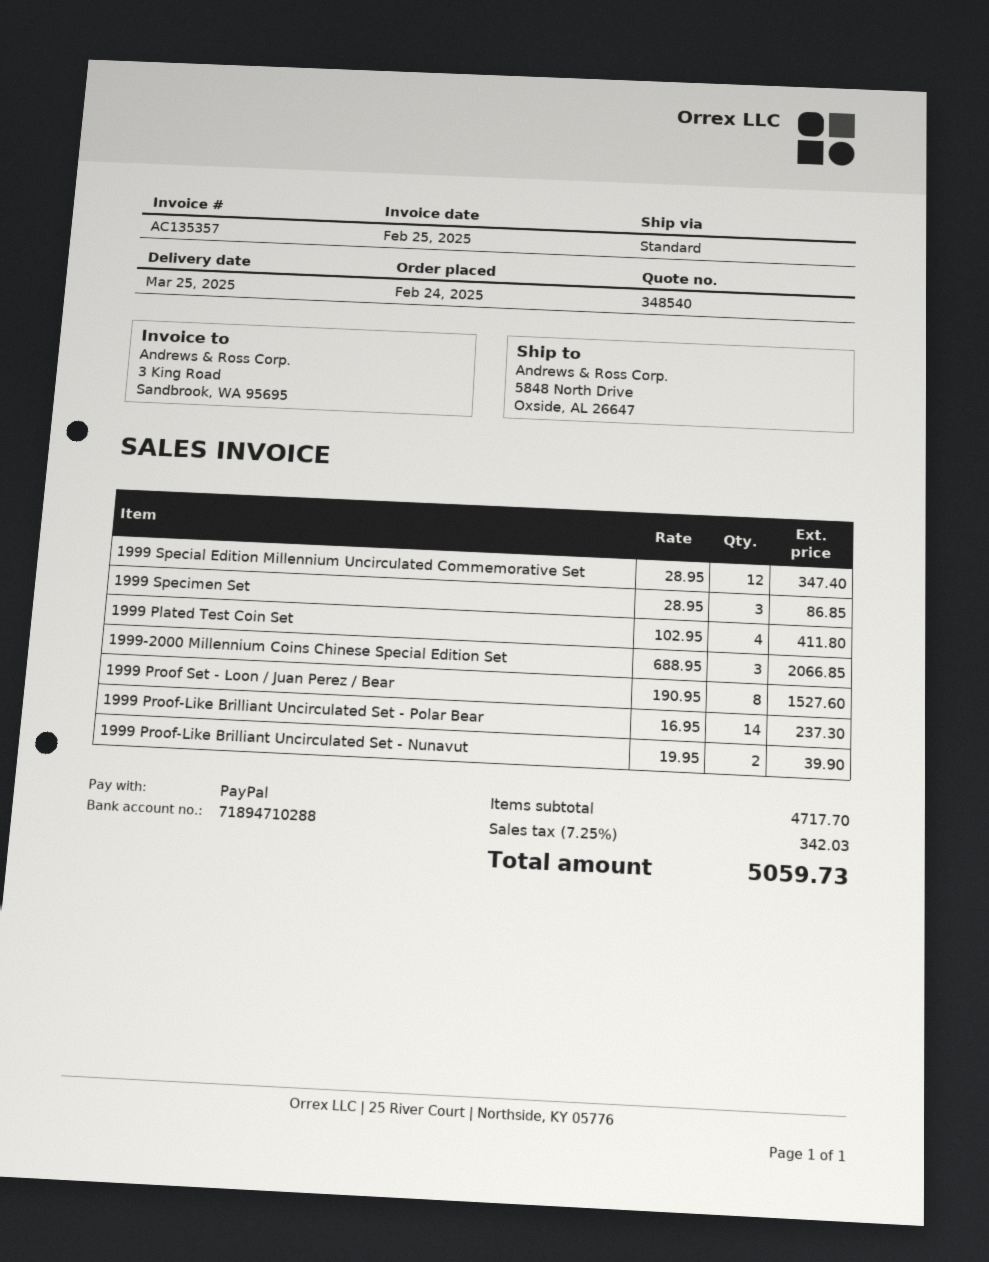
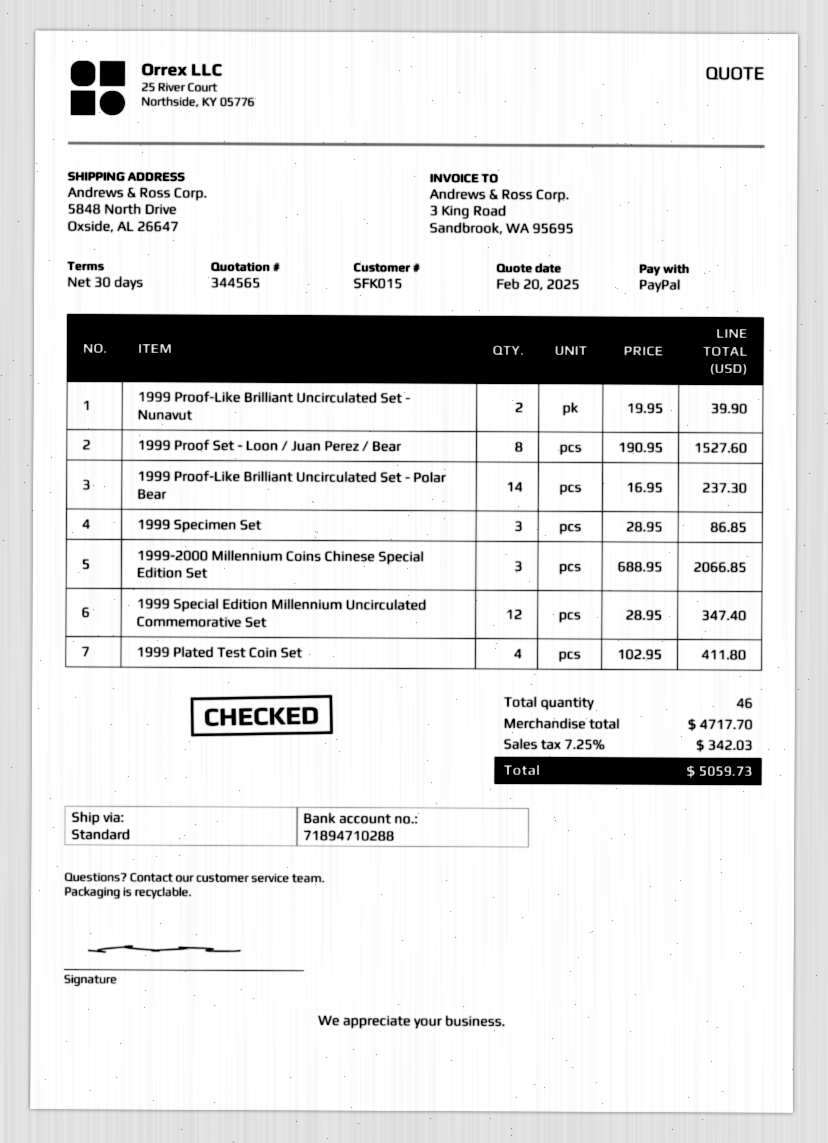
quote number: 348540 -> 344565

